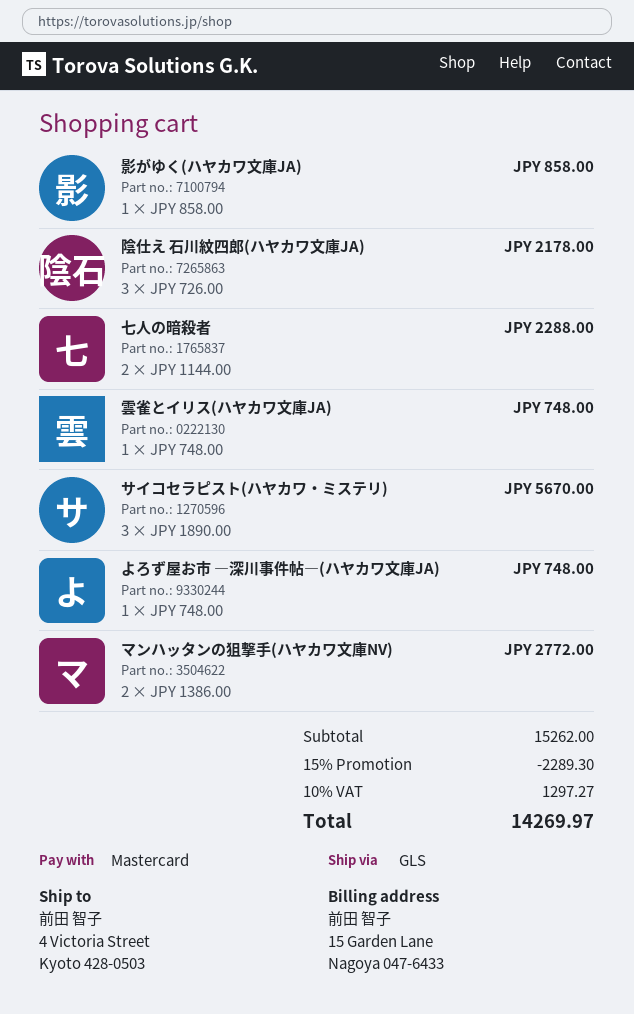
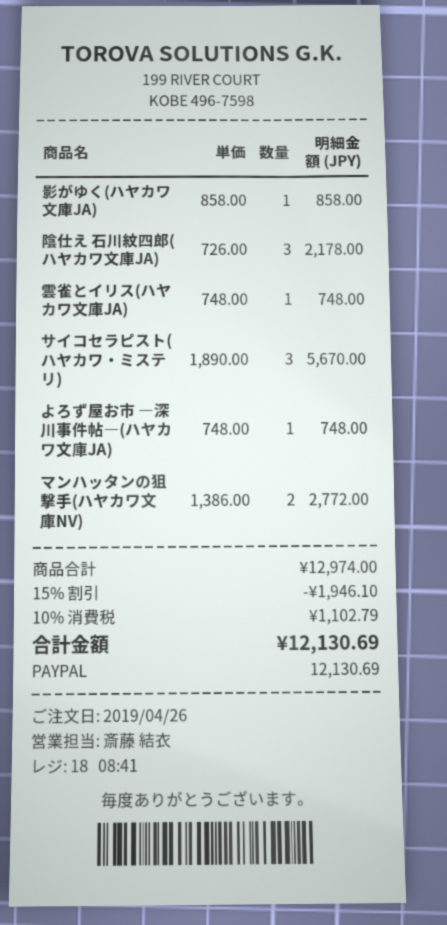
payment method: Mastercard -> PayPal
七人の暗殺者: 2 x 1144.00 = 2288.00 -> none
subtotal: 15262.00 -> 12974.00
discount: 15% = 2289.30 -> 15% = 1946.10
tax: 10% = 1297.27 -> 10% = 1102.79
total: 14269.97 -> 12130.69

